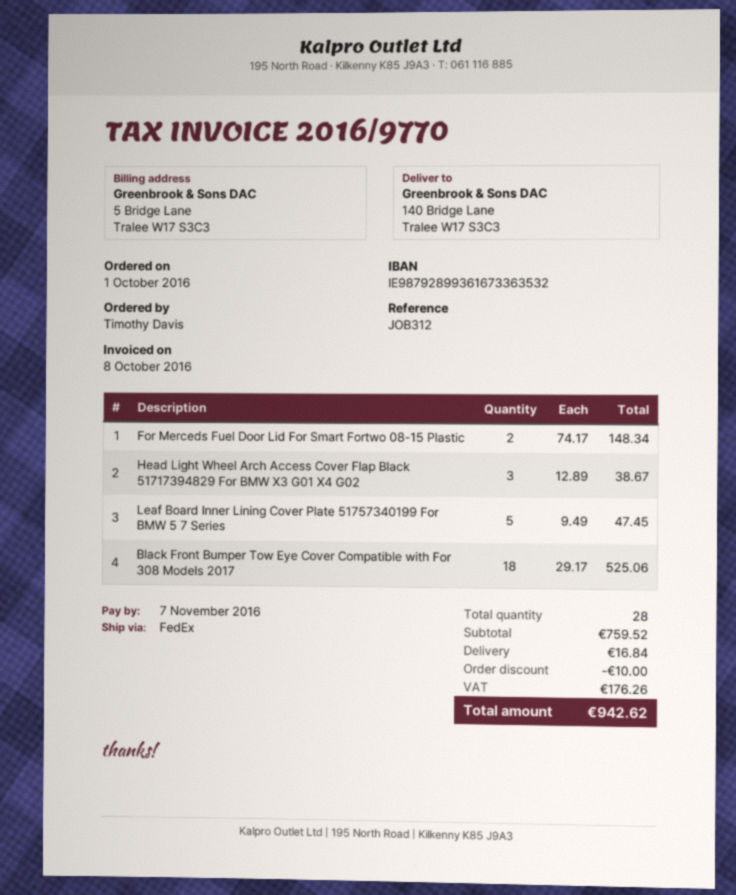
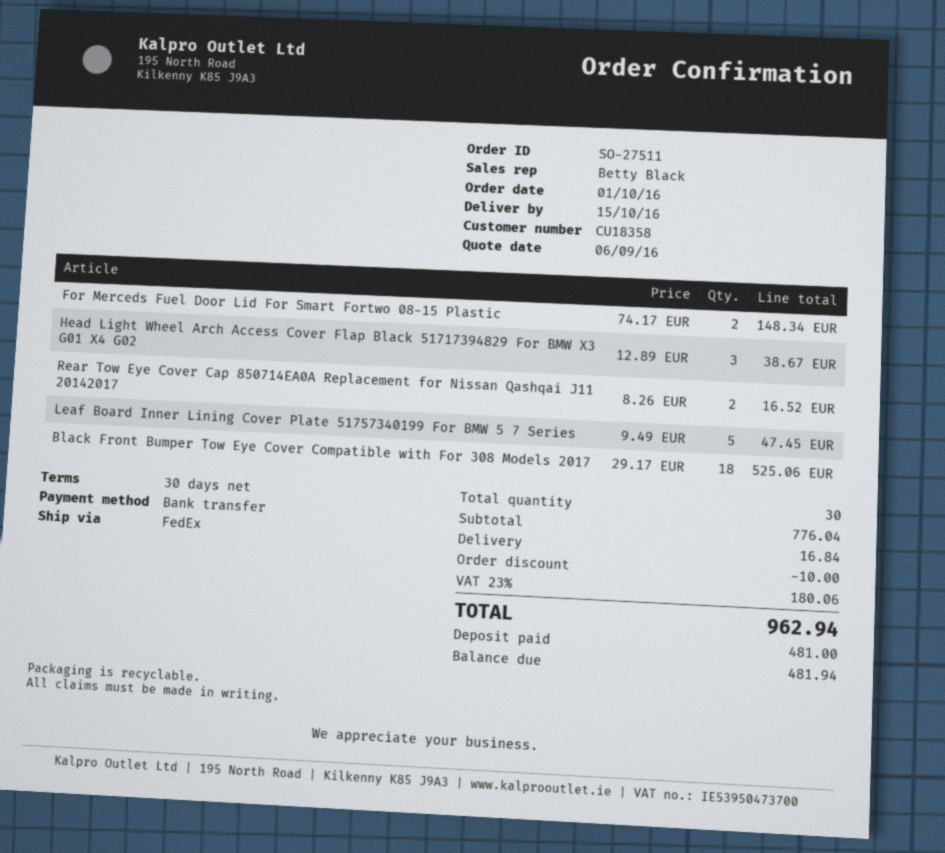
Rear Tow Eye Cover Cap 850714EA0A Replacement for Nissan Qashqai J11 20142017: none -> 2 x 8.26 = 16.52
total quantity: 28 -> 30
subtotal: 759.52 -> 776.04
tax: 176.26 -> 180.06
total: 942.62 -> 962.94

